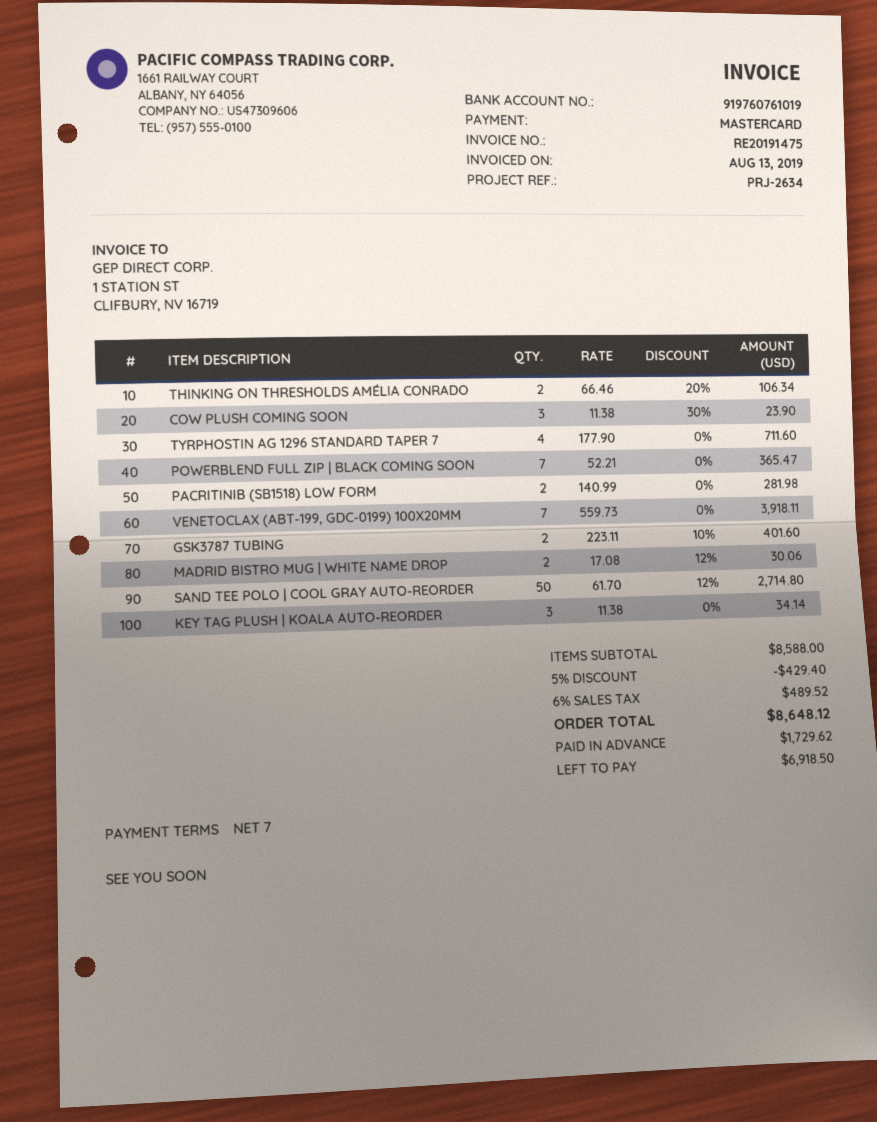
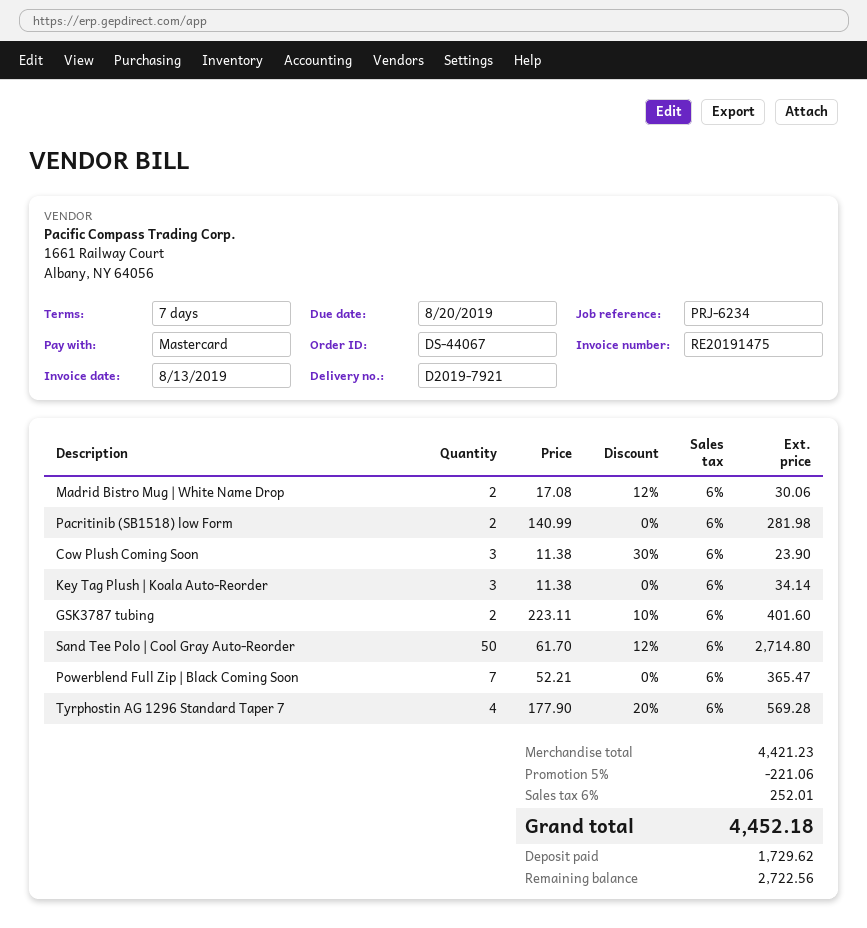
reference: PRJ-2634 -> PRJ-6234
THINKING ON THRESHOLDS AMÉLIA CONRADO: 2 x 66.46 - 20% = 106.34 -> none
TYRPHOSTIN AG 1296 STANDARD TAPER 7: 4 x 177.90 = 711.60 -> 4 x 177.90 - 20% = 569.28
VENETOCLAX (ABT-199, GDC-0199) 100X20MM: 7 x 559.73 = 3918.11 -> none
subtotal: 8588.00 -> 4421.23
discount: 5% = 429.40 -> 5% = 221.06
tax: 6% = 489.52 -> 6% = 252.01
total: 8648.12 -> 4452.18
balance: 6918.50 -> 2722.56

